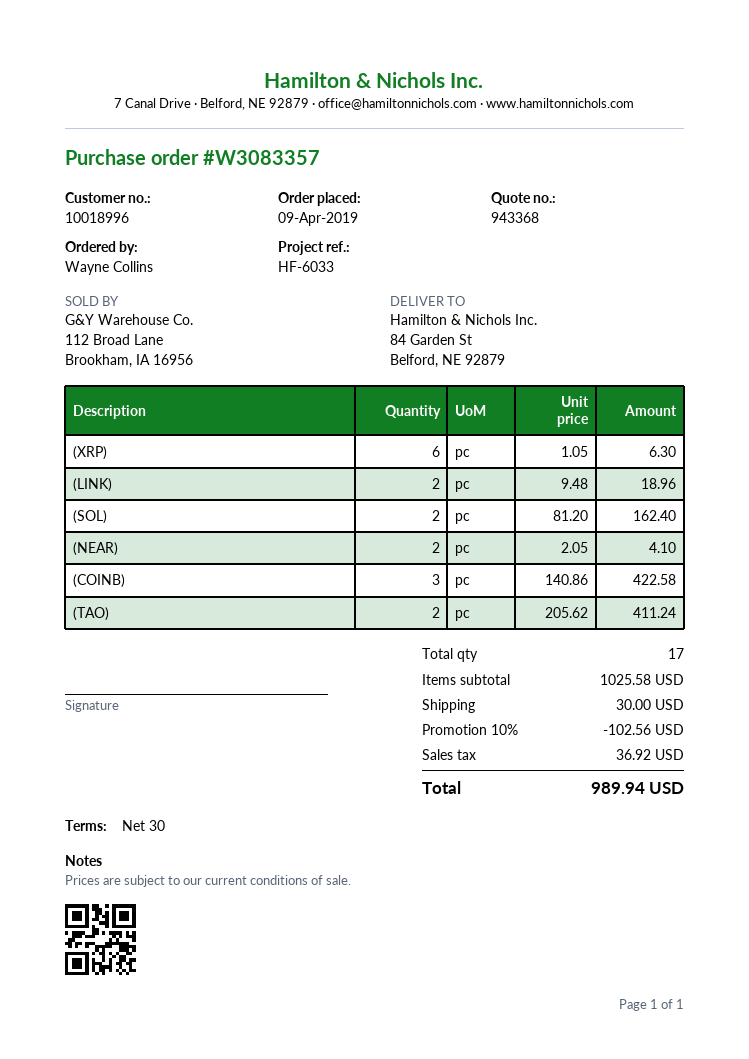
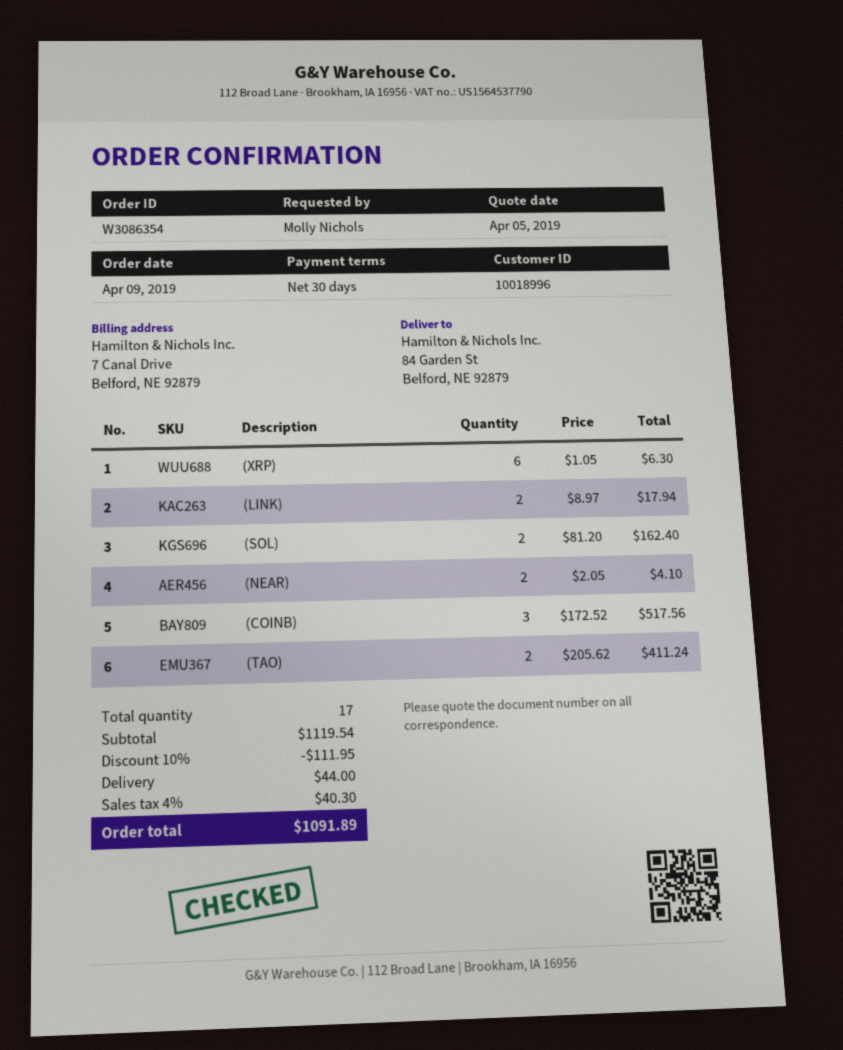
order number: W3083357 -> W3086354
ordered by: Wayne Collins -> Molly Nichols
(LINK): 2 x 9.48 = 18.96 -> 2 x 8.97 = 17.94
(COINB): 3 x 140.86 = 422.58 -> 3 x 172.52 = 517.56
subtotal: 1025.58 -> 1119.54
discount: 10% = 102.56 -> 10% = 111.95
shipping: 30.00 -> 44.00
tax: 36.92 -> 40.30
total: 989.94 -> 1091.89

